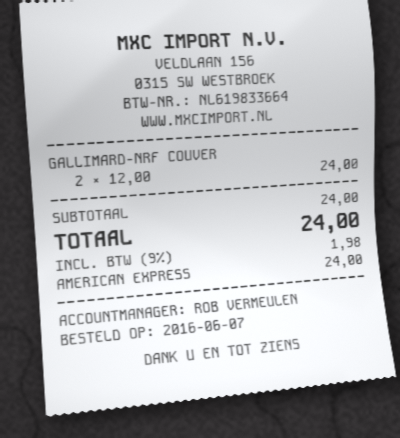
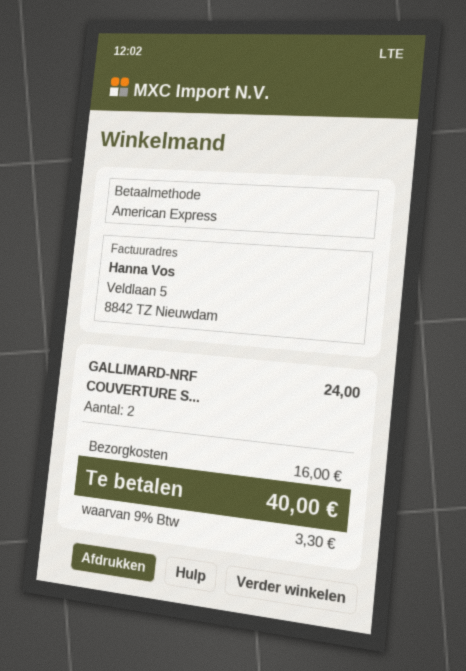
shipping: none -> 16.00
tax: 9% = 1.98 -> 9% = 3.30
total: 24.00 -> 40.00

